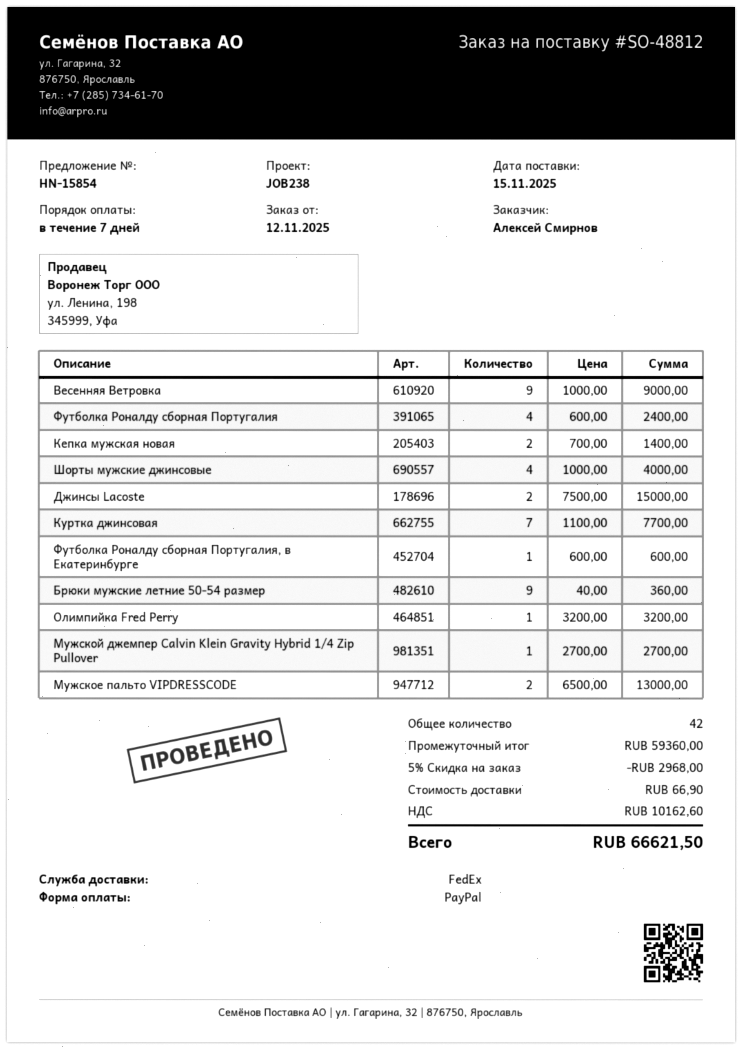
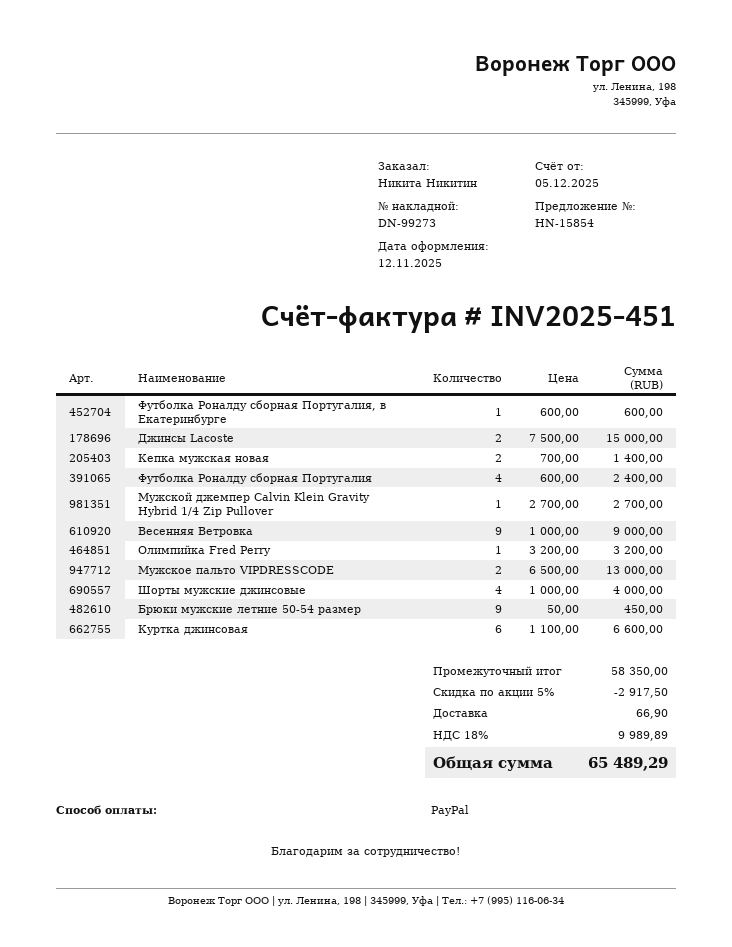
ordered by: Алексей Смирнов -> Никита Никитин
Куртка джинсовая: 7 x 1100.00 = 7700.00 -> 6 x 1100.00 = 6600.00
Брюки мужские летние 50-54 размер: 9 x 40.00 = 360.00 -> 9 x 50.00 = 450.00
subtotal: 59360.00 -> 58350.00
discount: 5% = 2968.00 -> 5% = 2917.50
tax: 10162.60 -> 9989.89
total: 66621.50 -> 65489.29

